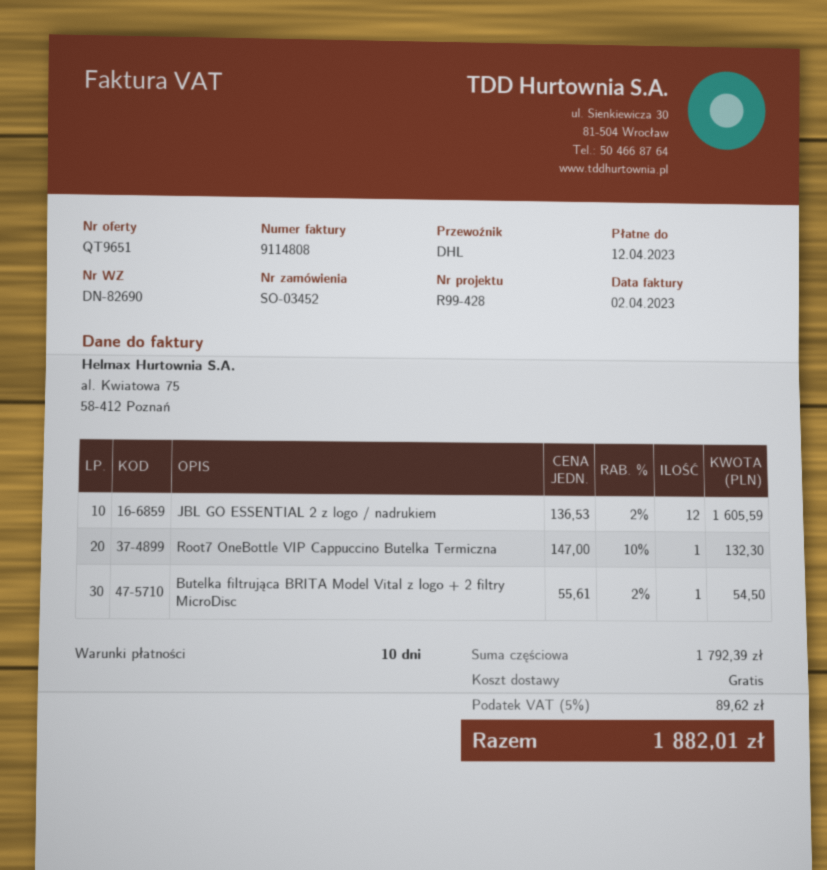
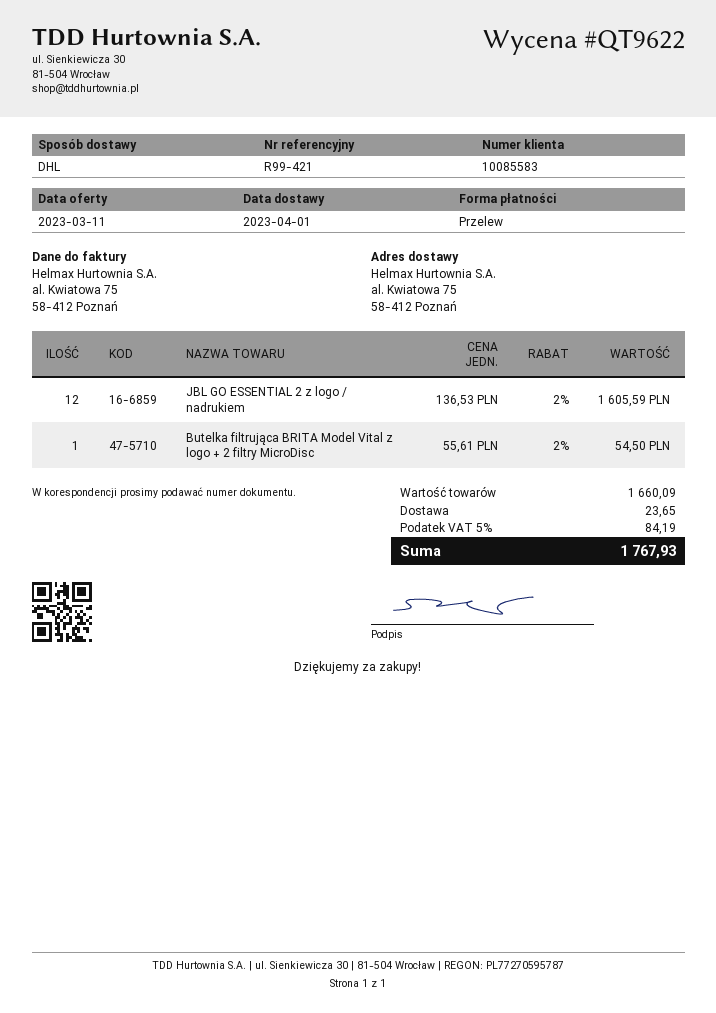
quote number: QT9651 -> QT9622
reference: R99-428 -> R99-421
Root7 OneBottle VIP Cappuccino Butelka Termiczna: 1 x 147.00 - 10% = 132.30 -> none
subtotal: 1792.39 -> 1660.09
shipping: 0.00 -> 23.65
tax: 5% = 89.62 -> 5% = 84.19
total: 1882.01 -> 1767.93

